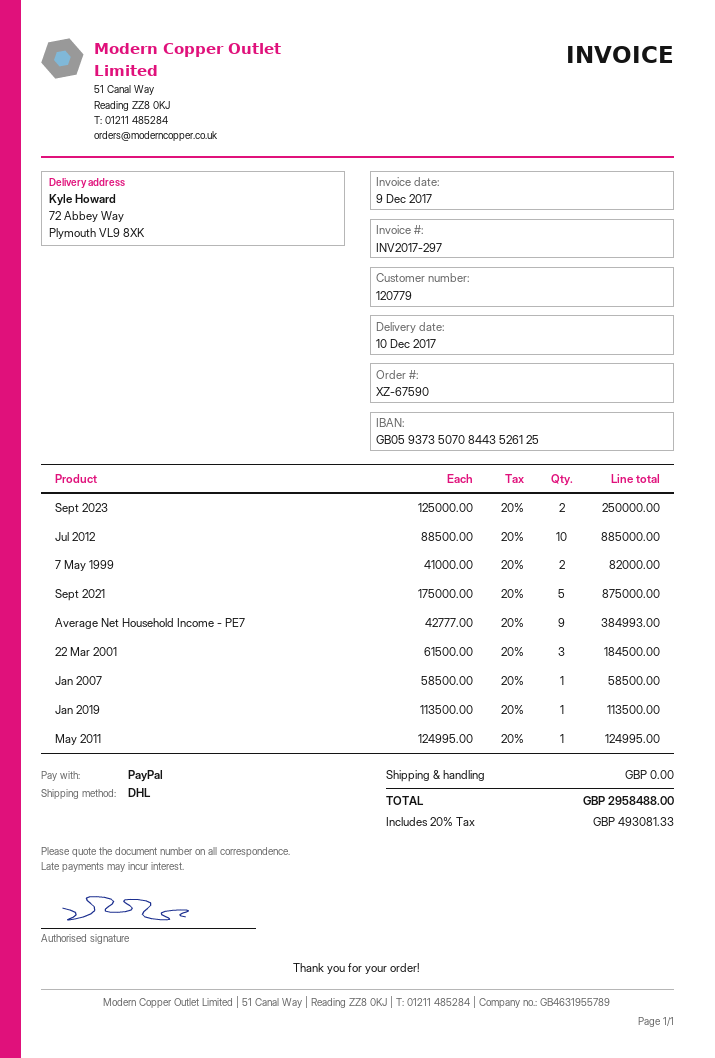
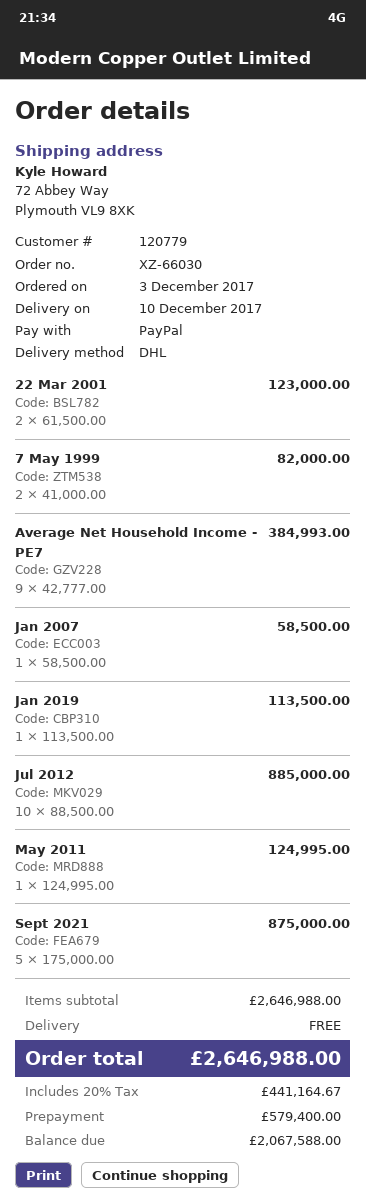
order number: XZ-67590 -> XZ-66030
Sept 2023: 2 x 125000.00 = 250000.00 -> none
22 Mar 2001: 3 x 61500.00 = 184500.00 -> 2 x 61500.00 = 123000.00
tax: 20% = 493081.33 -> 20% = 441164.67
total: 2958488.00 -> 2646988.00

